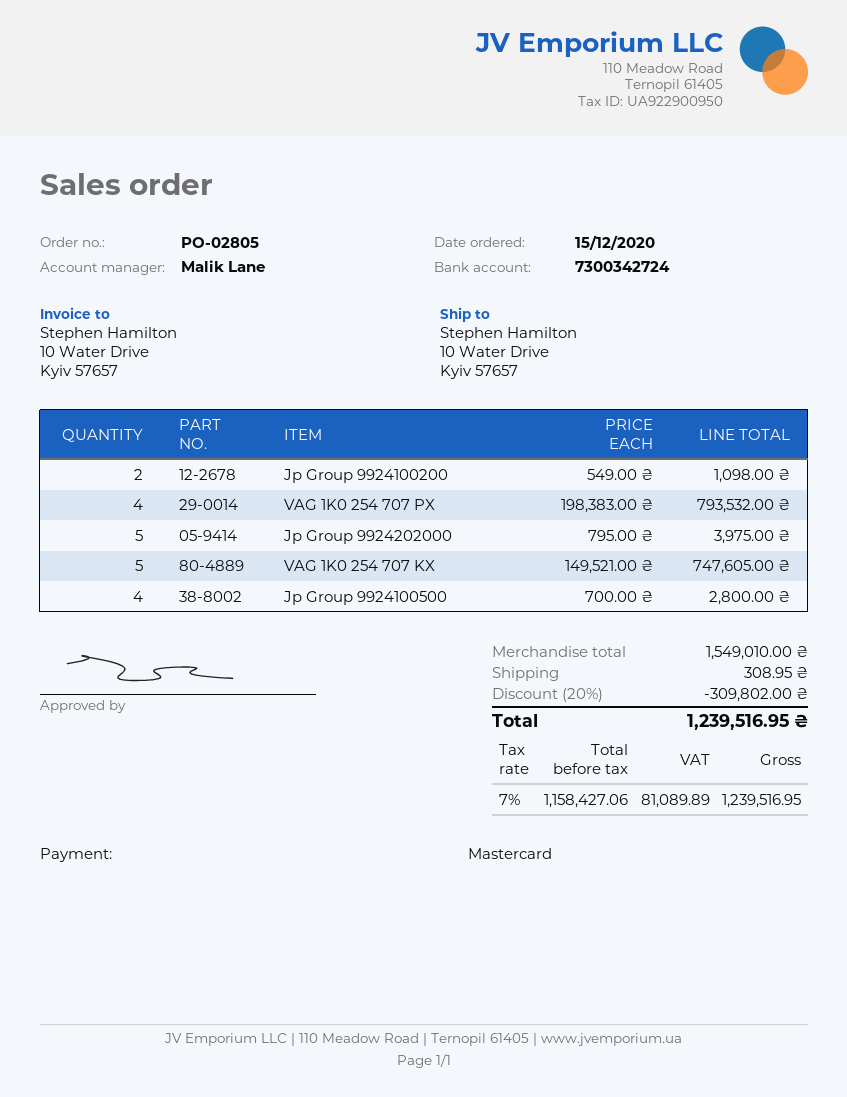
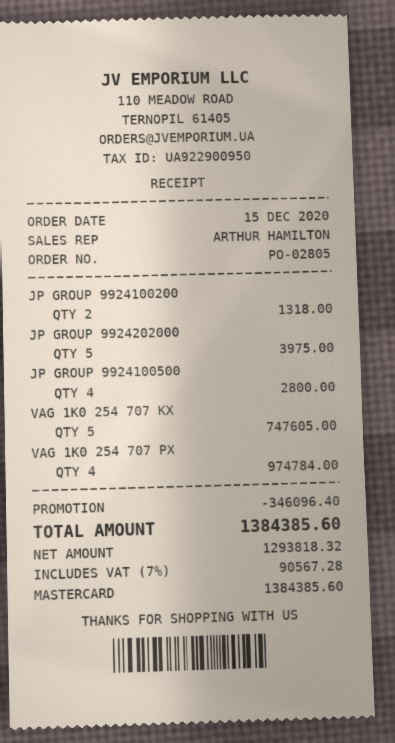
sales rep: Malik Lane -> ARTHUR HAMILTON
Jp Group 9924100200: 2 for 1098.00 -> 2 for 1318.00
VAG 1K0 254 707 PX: 4 for 793532.00 -> 4 for 974784.00
discount: 309802.00 -> 346096.40
shipping: 308.95 -> none
net: 1158427.06 -> 1293818.32
tax: 7% = 81089.89 -> 7% = 90567.28
total: 1239516.95 -> 1384385.60

